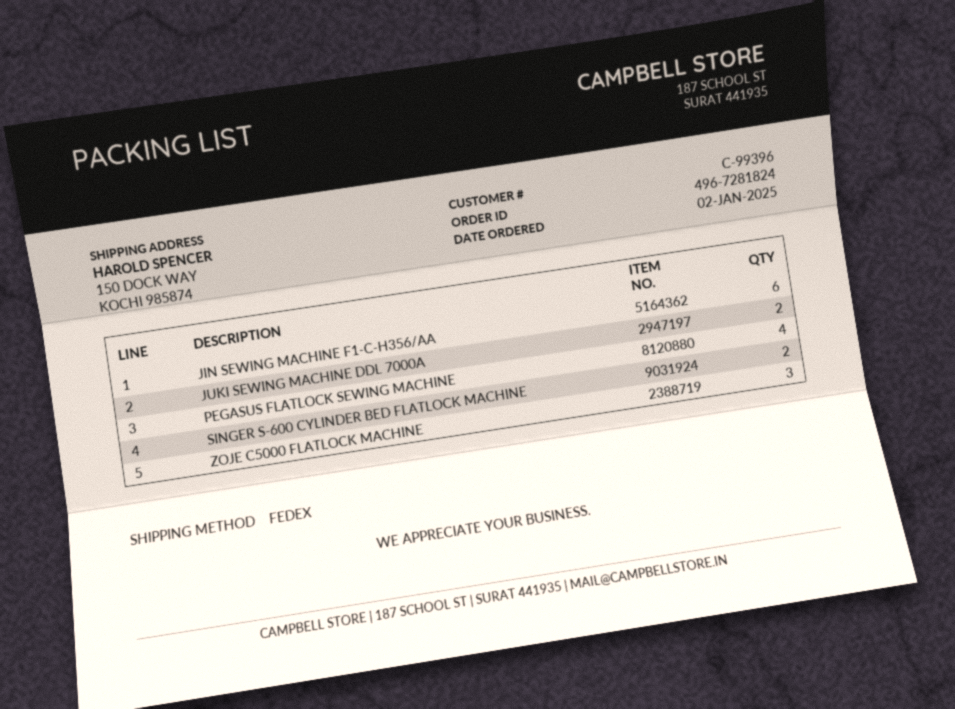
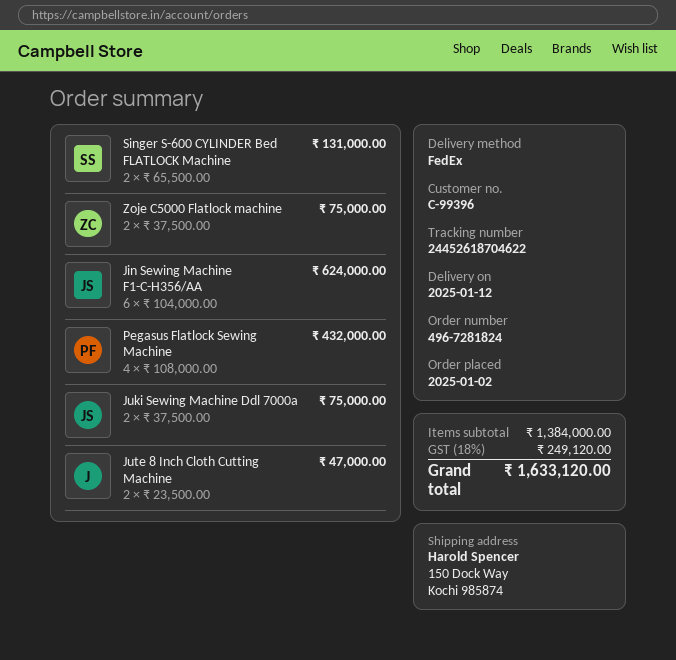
ZOJE C5000 FLATLOCK MACHINE: 3 -> 2
Jute 8 Inch Cloth Cutting Machine: none -> 2

